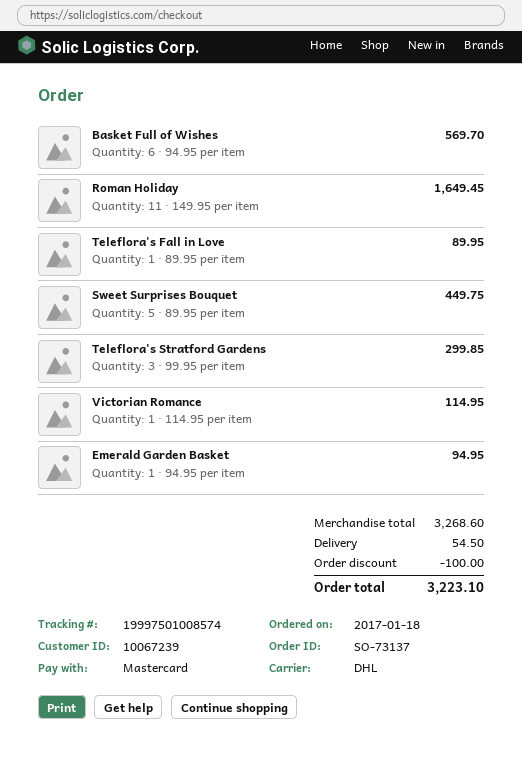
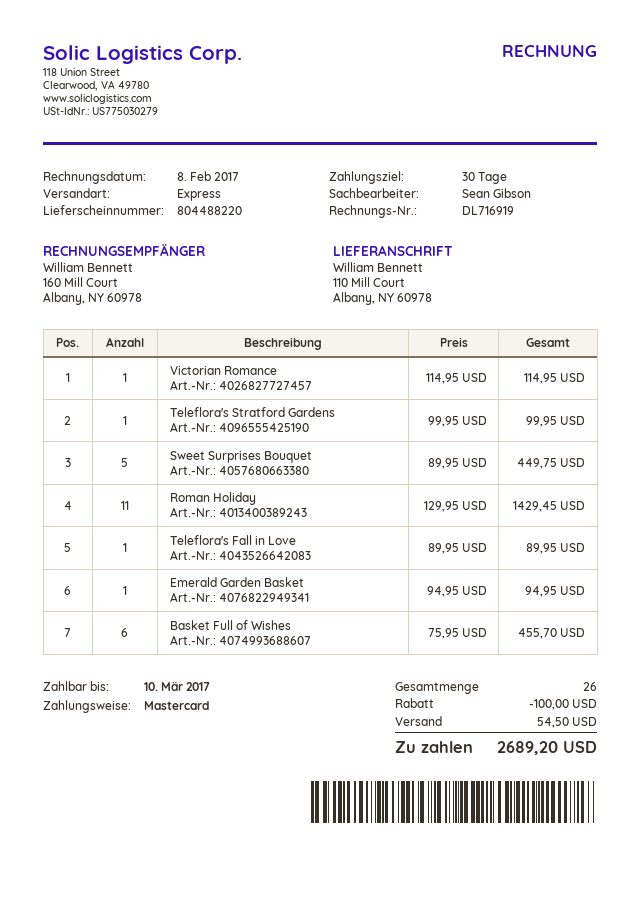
shipping method: DHL -> express
Basket Full of Wishes: 6 x 94.95 = 569.70 -> 6 x 75.95 = 455.70
Roman Holiday: 11 x 149.95 = 1649.45 -> 11 x 129.95 = 1429.45
Teleflora's Stratford Gardens: 3 x 99.95 = 299.85 -> 1 x 99.95 = 99.95
total: 3223.10 -> 2689.20

